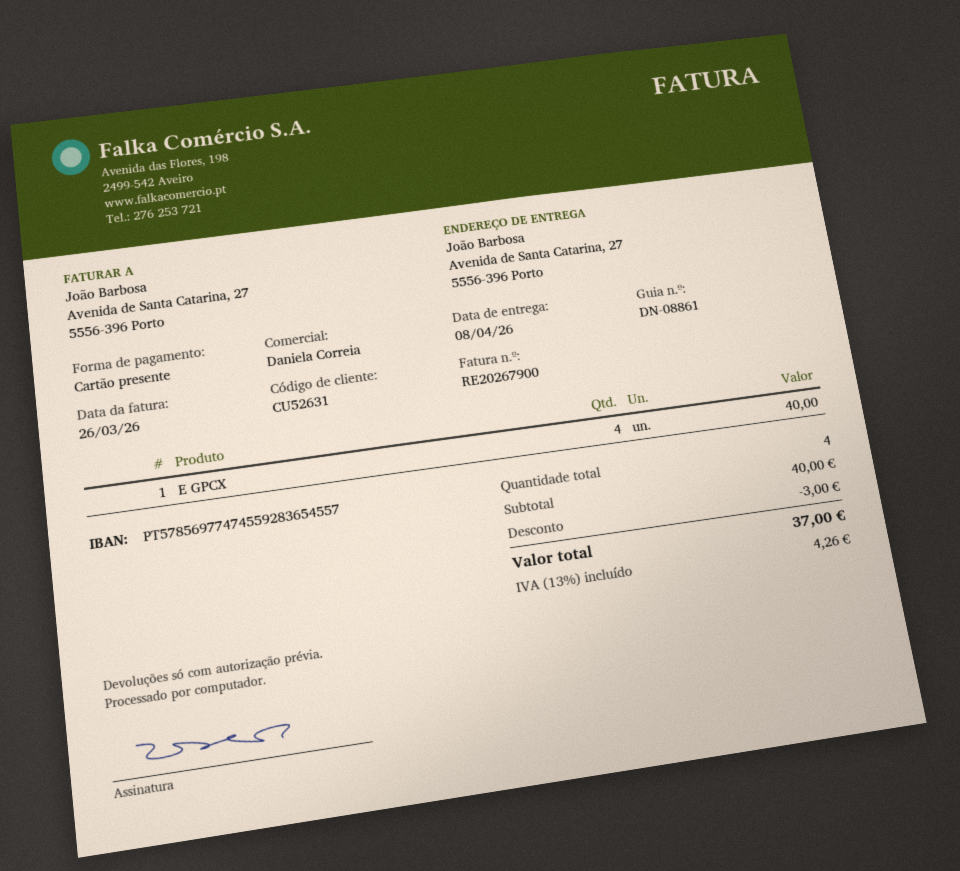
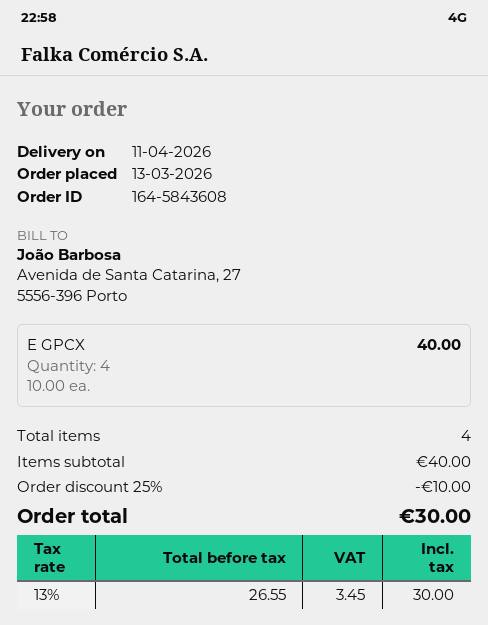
delivery date: 2026-04-08 -> 2026-04-11
discount: 3.00 -> 10.00
tax: 13% = 4.26 -> 13% = 3.45
total: 37.00 -> 30.00

